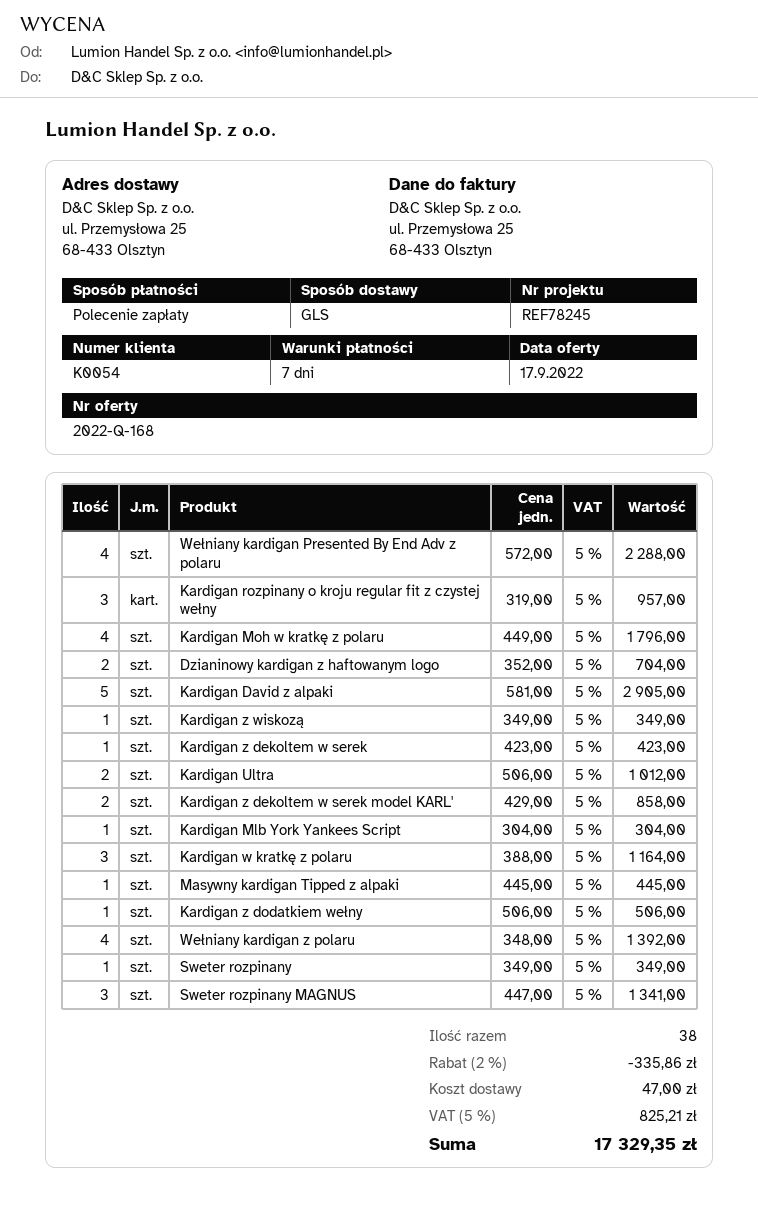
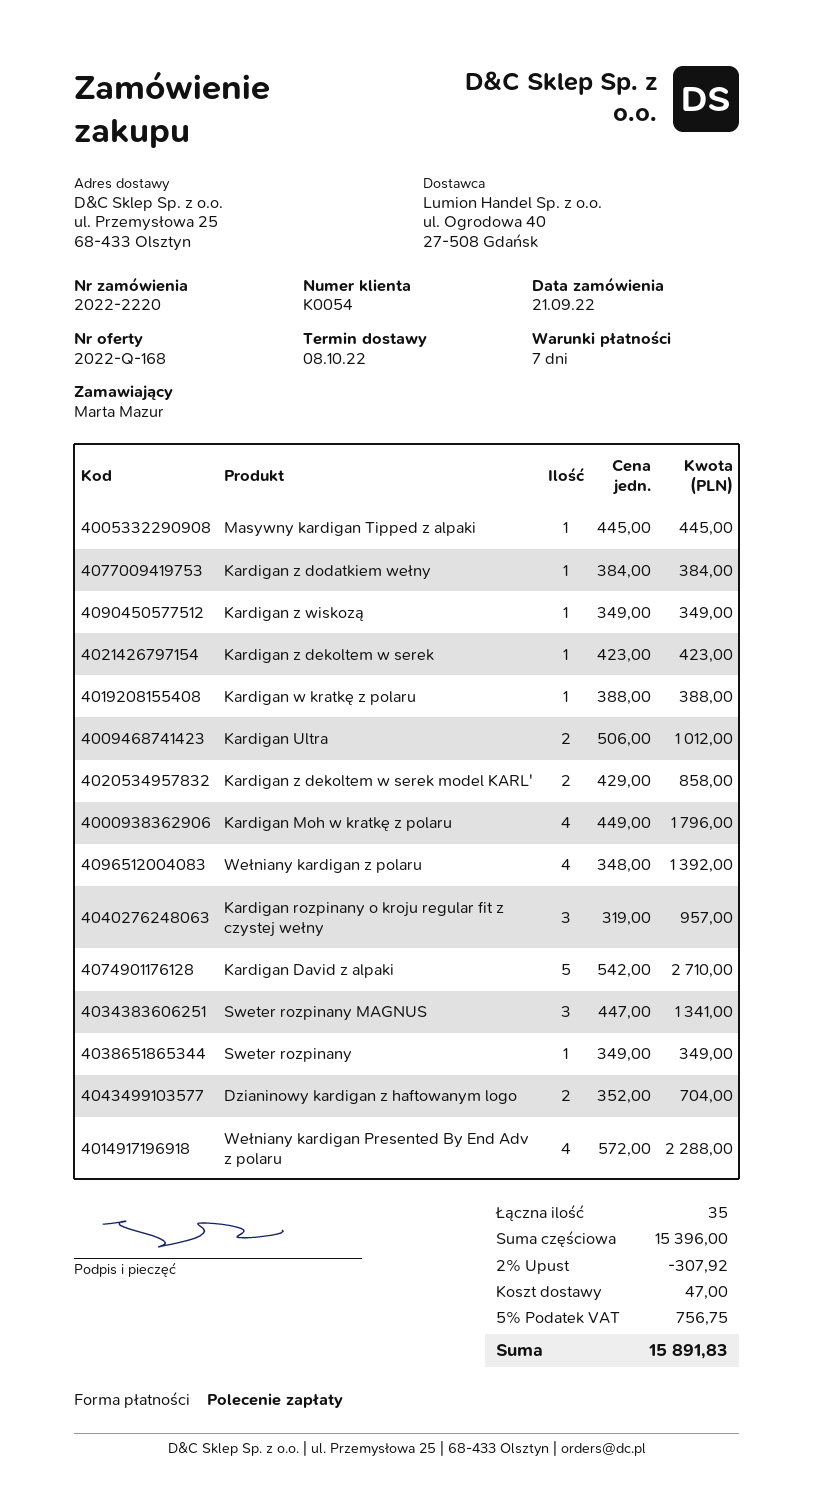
Kardigan David z alpaki: 5 x 581.00 = 2905.00 -> 5 x 542.00 = 2710.00
Kardigan Mlb York Yankees Script: 1 x 304.00 = 304.00 -> none
Kardigan w kratkę z polaru: 3 x 388.00 = 1164.00 -> 1 x 388.00 = 388.00
Kardigan z dodatkiem wełny: 1 x 506.00 = 506.00 -> 1 x 384.00 = 384.00
total quantity: 38 -> 35
discount: 2% = 335.86 -> 2% = 307.92
tax: 5% = 825.21 -> 5% = 756.75
total: 17329.35 -> 15891.83

